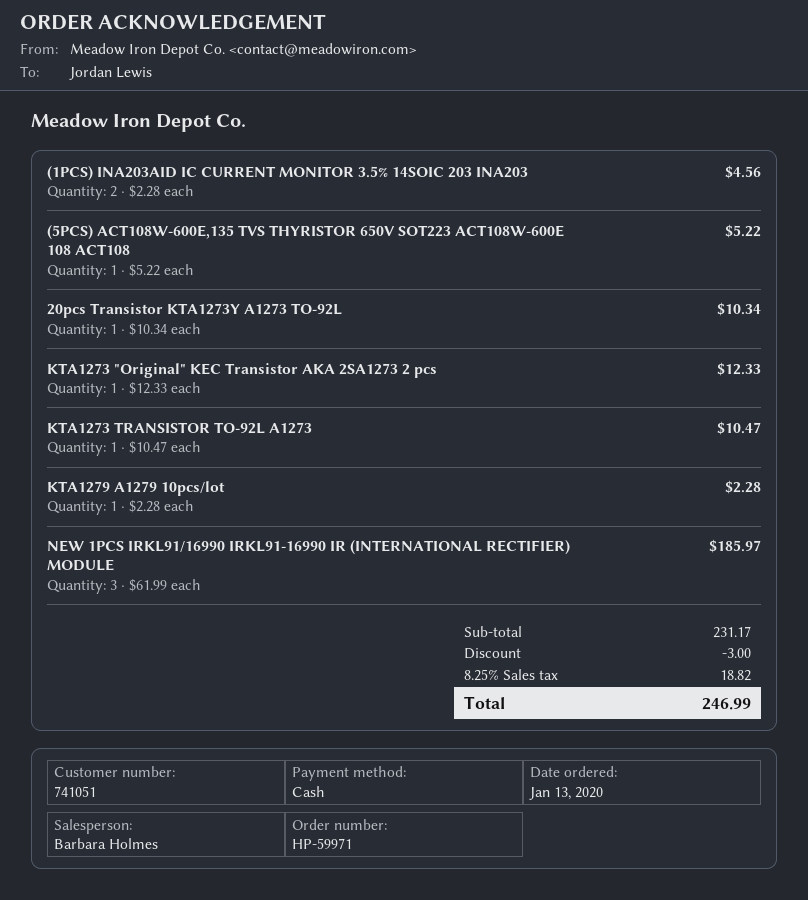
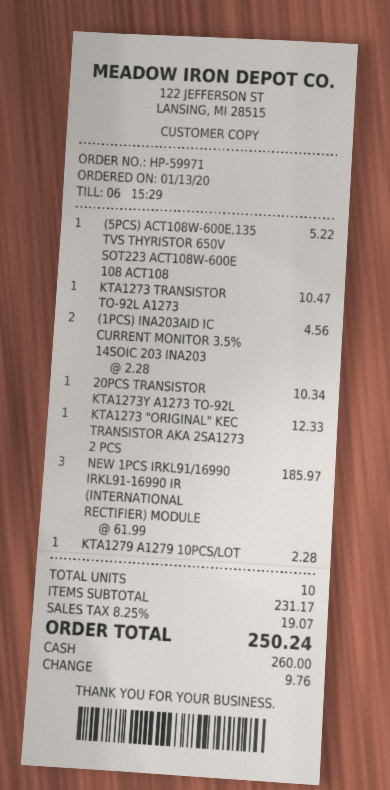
discount: 3.00 -> none
tax: 8.25% = 18.82 -> 8.25% = 19.07
total: 246.99 -> 250.24

